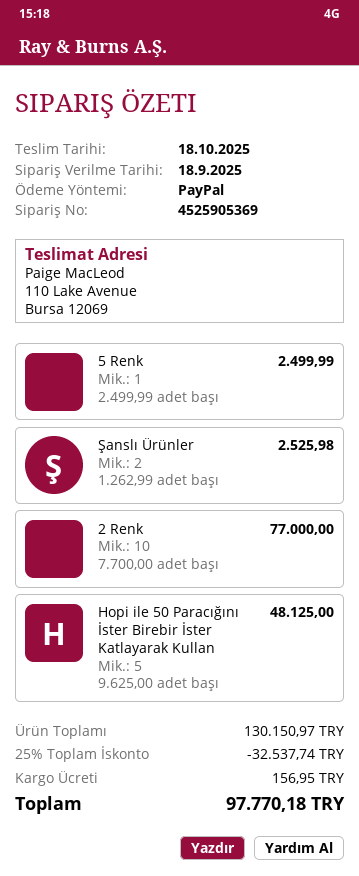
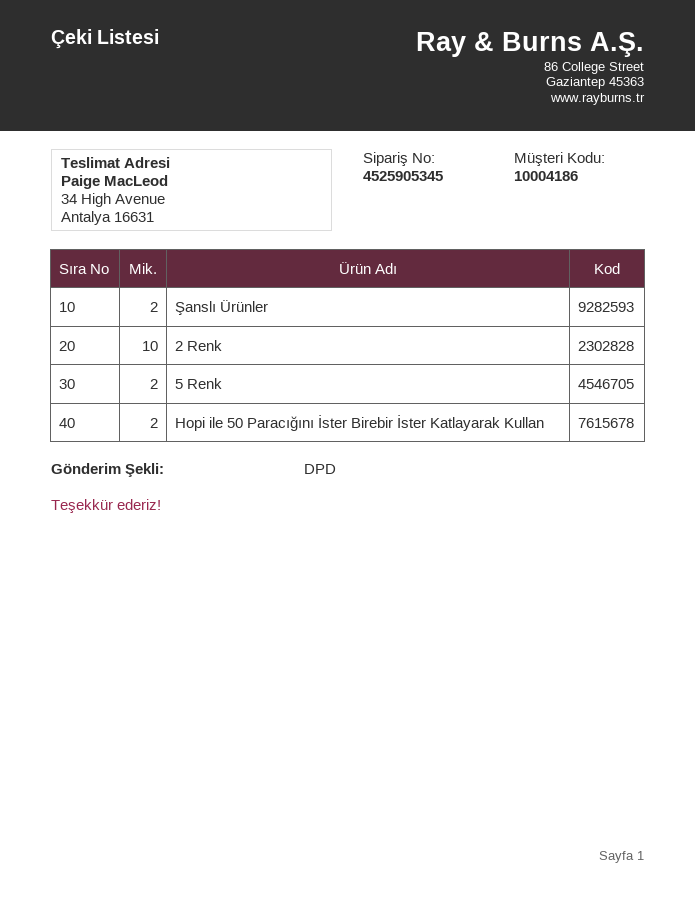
order number: 4525905369 -> 4525905345
ship to: 110 Lake Avenue, Bursa 12069 -> 34 High Avenue, Antalya 16631
5 Renk: 1 -> 2
Hopi ile 50 Paracığını İster Birebir İster Katlayarak Kullan: 5 -> 2

